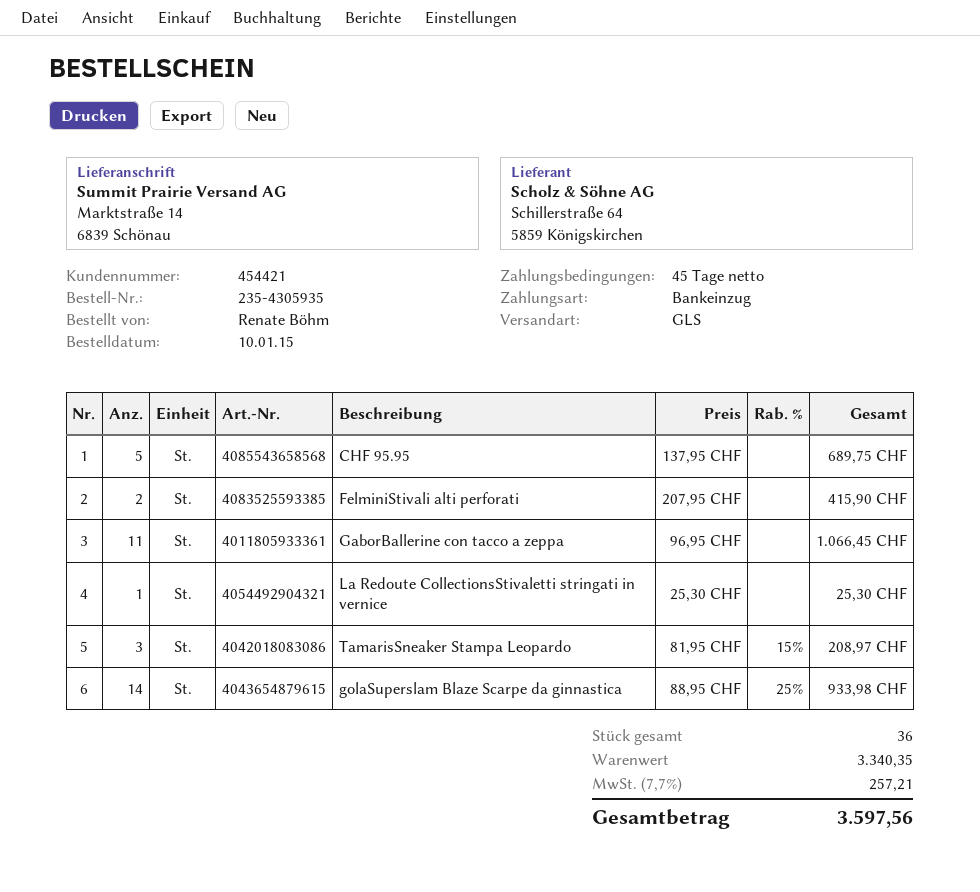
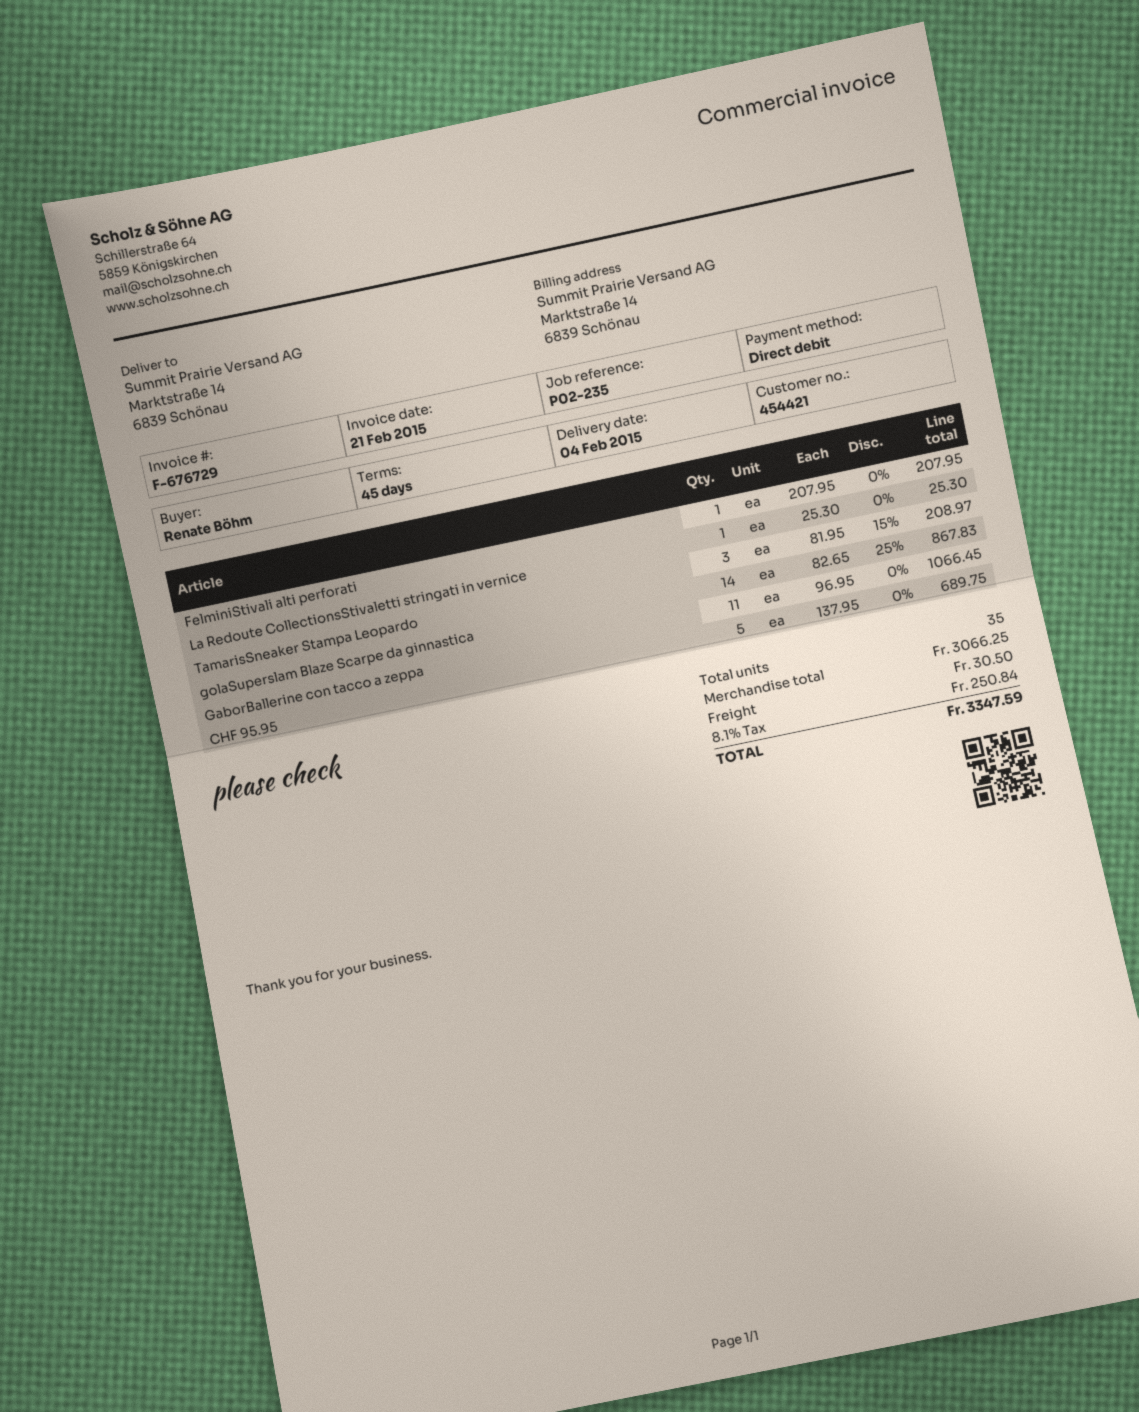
FelminiStivali alti perforati: 2 x 207.95 = 415.90 -> 1 x 207.95 = 207.95
golaSuperslam Blaze Scarpe da ginnastica: 14 x 88.95 - 25% = 933.98 -> 14 x 82.65 - 25% = 867.83
total quantity: 36 -> 35
subtotal: 3340.35 -> 3066.25
shipping: none -> 30.50
tax: 7.7% = 257.21 -> 8.1% = 250.84
total: 3597.56 -> 3347.59

